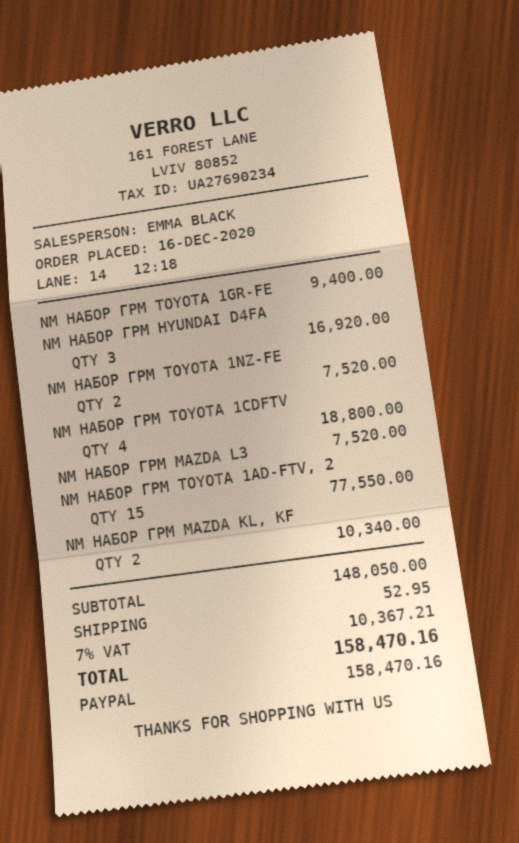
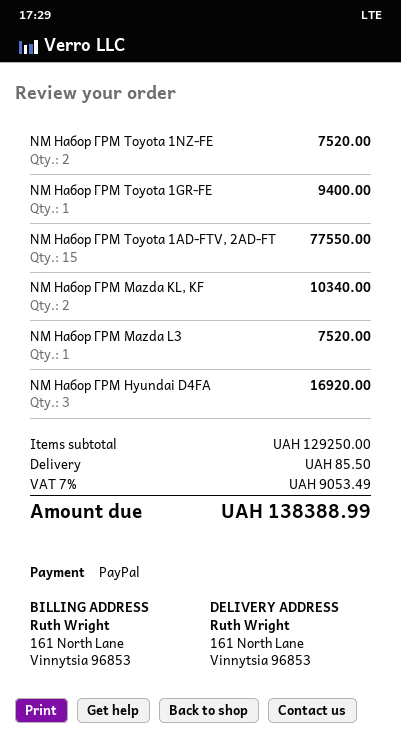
NM НАБОР ГРМ TOYOTA 1CDFTV: 4 for 18800.00 -> none
subtotal: 148050.00 -> 129250.00
shipping: 52.95 -> 85.50
tax: 7% = 10367.21 -> 7% = 9053.49
total: 158470.16 -> 138388.99

